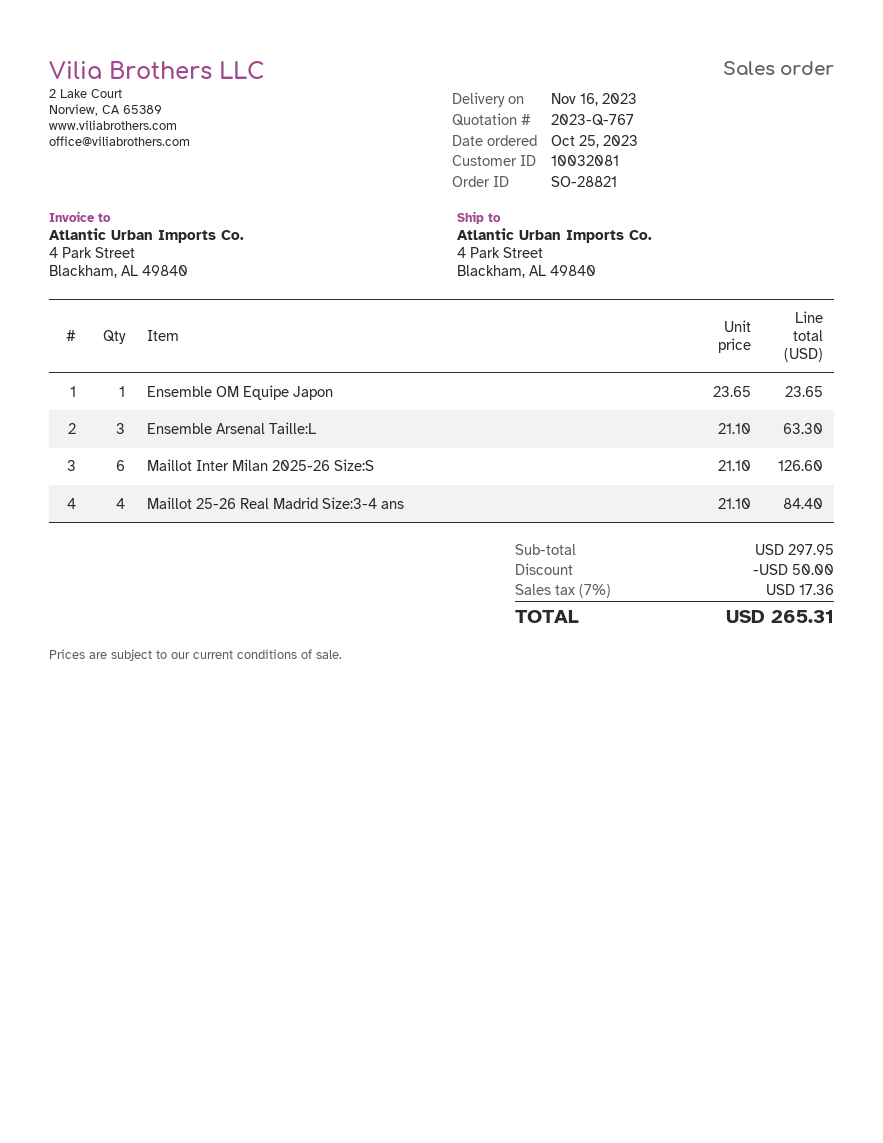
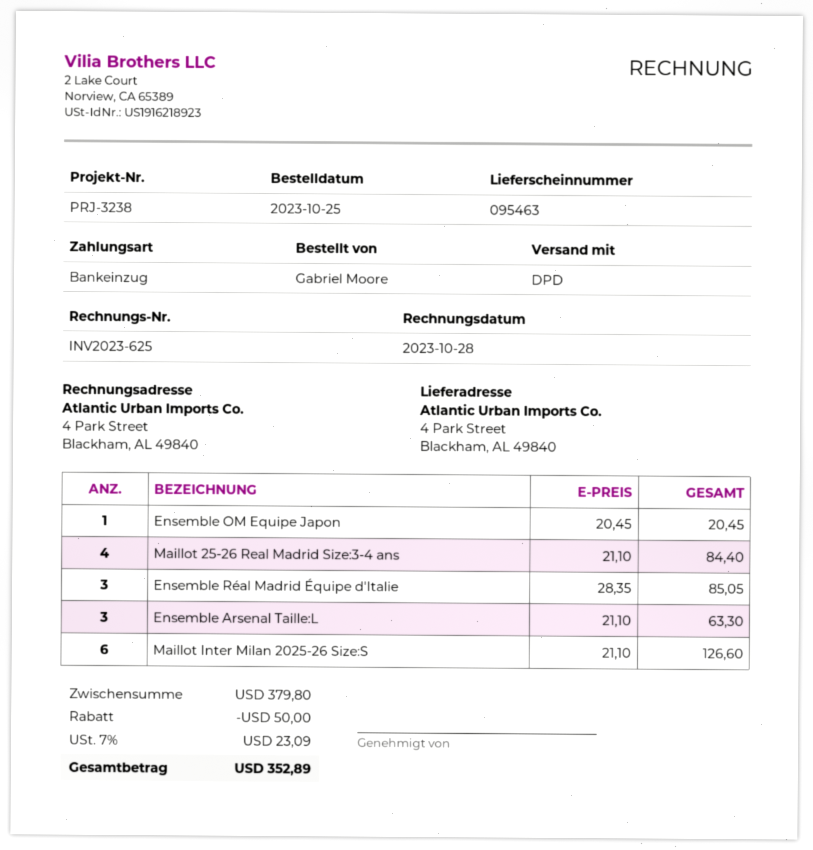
Ensemble OM Equipe Japon: 1 x 23.65 = 23.65 -> 1 x 20.45 = 20.45
Ensemble Réal Madrid Équipe d'Italie: none -> 3 x 28.35 = 85.05
subtotal: 297.95 -> 379.80
tax: 7% = 17.36 -> 7% = 23.09
total: 265.31 -> 352.89

